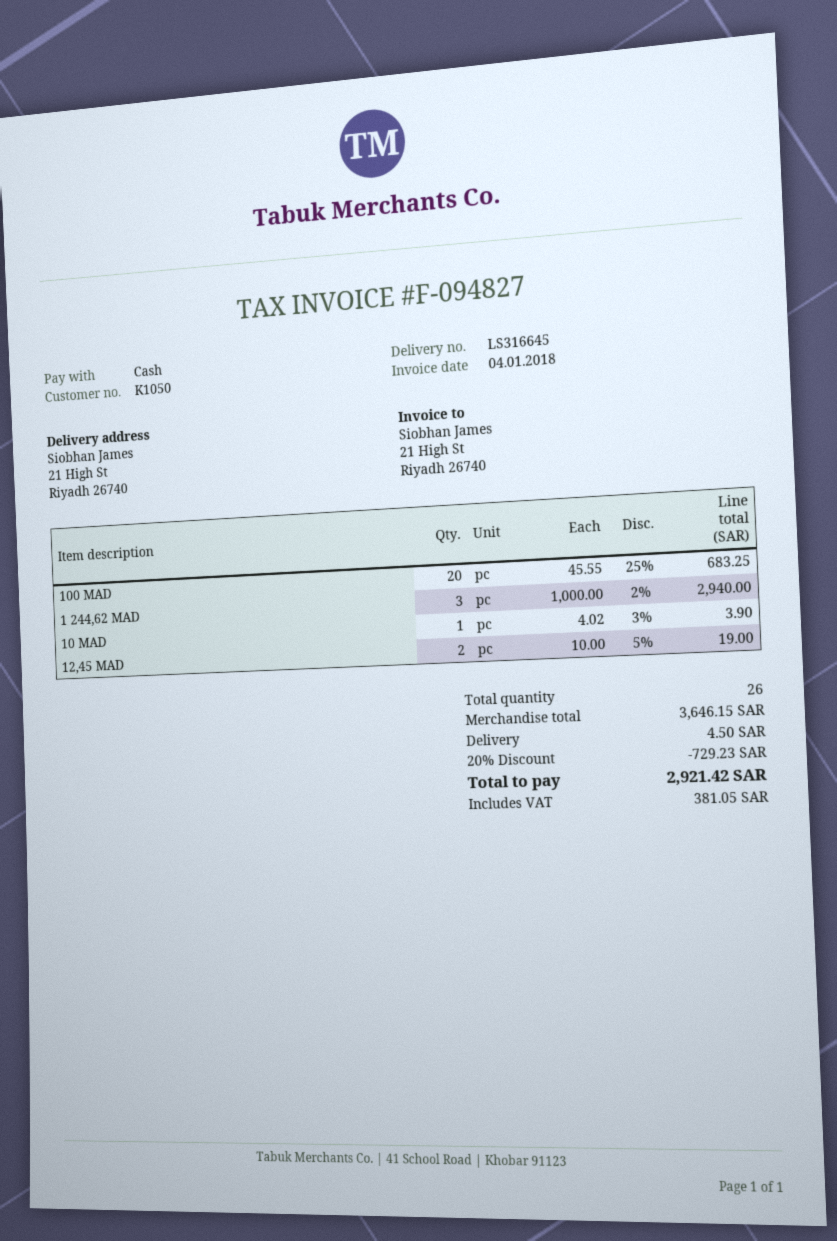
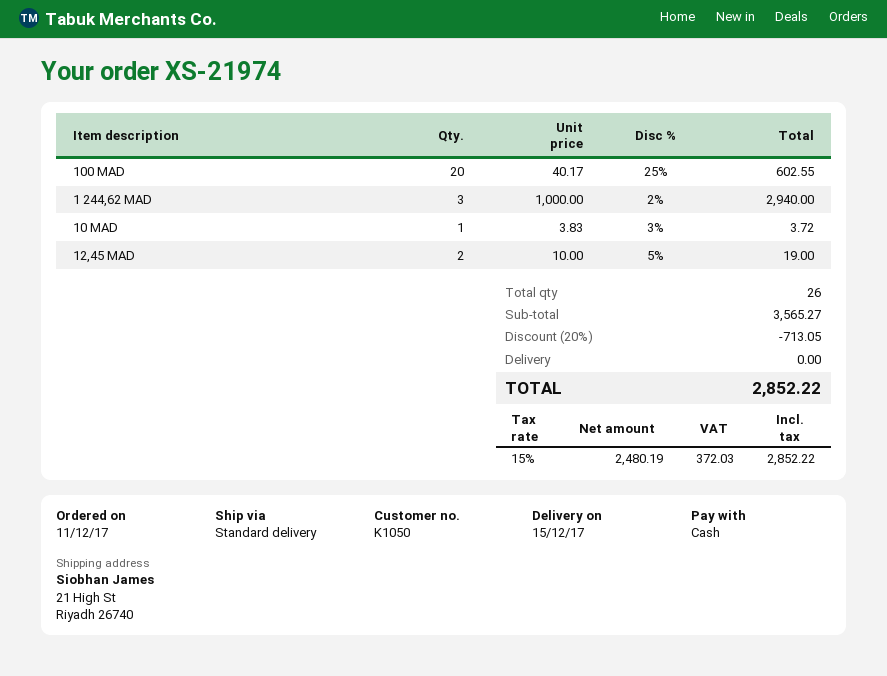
100 MAD: 20 x 45.55 - 25% = 683.25 -> 20 x 40.17 - 25% = 602.55
10 MAD: 1 x 4.02 - 3% = 3.90 -> 1 x 3.83 - 3% = 3.72
subtotal: 3646.15 -> 3565.27
discount: 20% = 729.23 -> 20% = 713.05
shipping: 4.50 -> 0.00
tax: 381.05 -> 372.03
total: 2921.42 -> 2852.22

